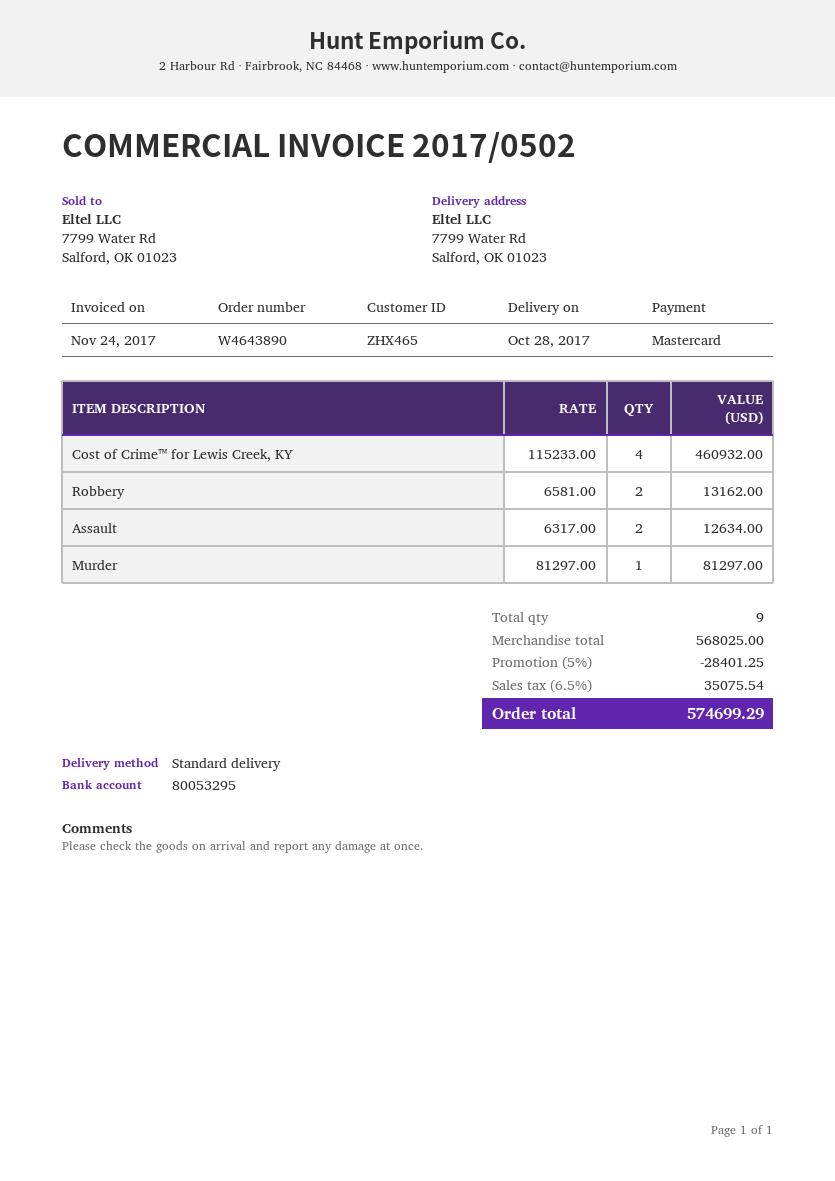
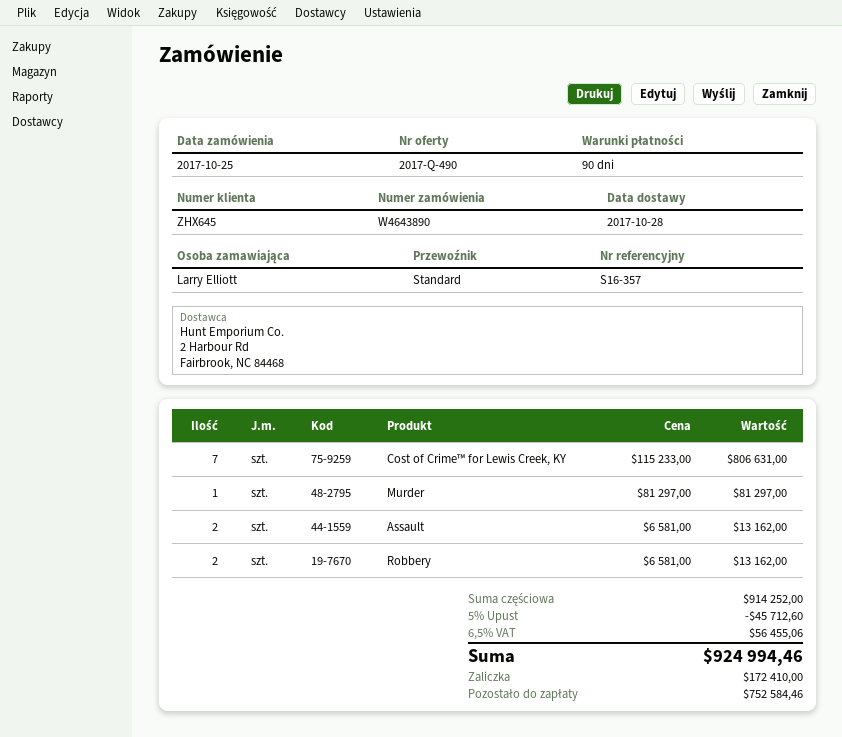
customer number: ZHX465 -> ZHX645
Cost of Crime™ for Lewis Creek, KY: 4 x 115233.00 = 460932.00 -> 7 x 115233.00 = 806631.00
Assault: 2 x 6317.00 = 12634.00 -> 2 x 6581.00 = 13162.00
subtotal: 568025.00 -> 914252.00
discount: 5% = 28401.25 -> 5% = 45712.60
tax: 6.5% = 35075.54 -> 6.5% = 56455.06
total: 574699.29 -> 924994.46

